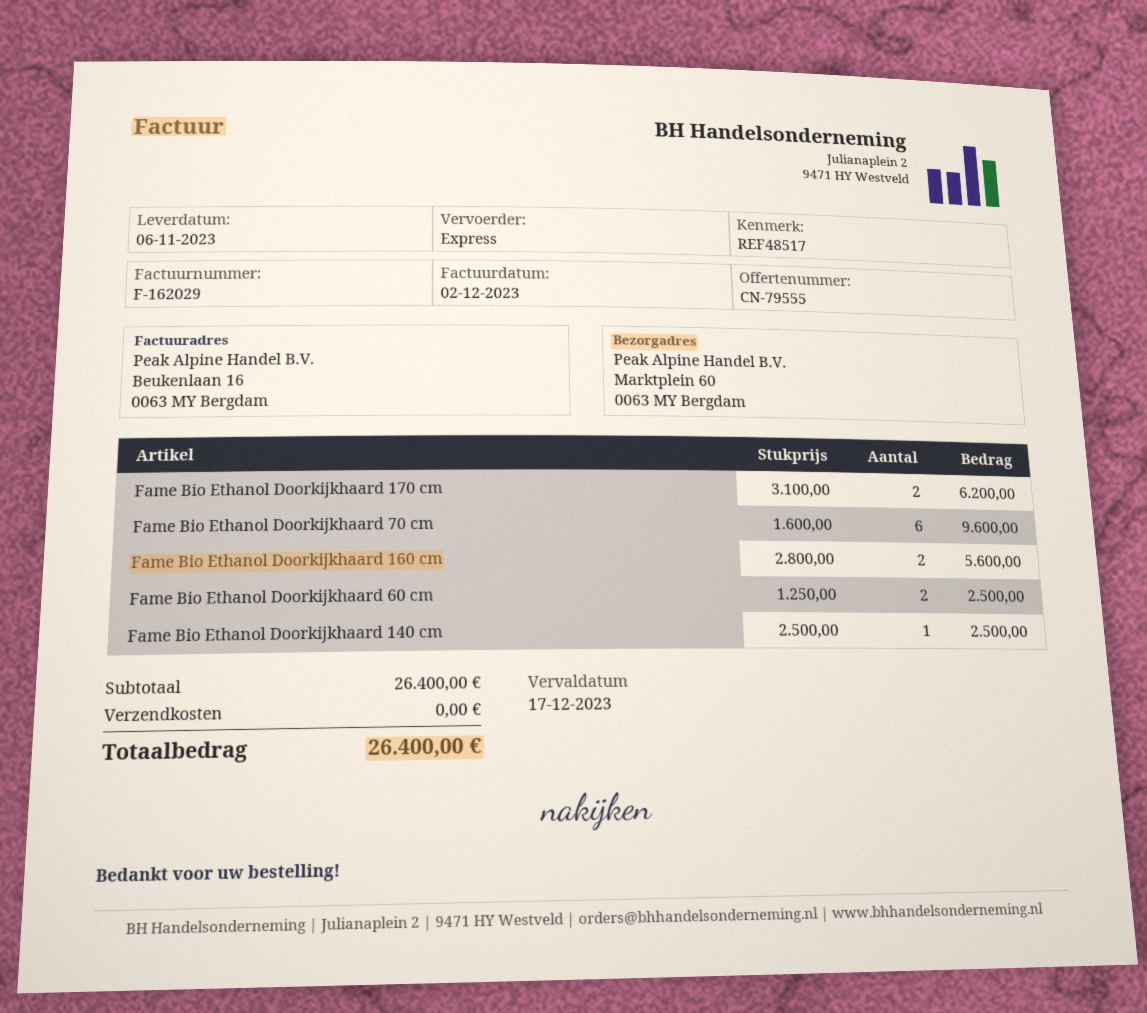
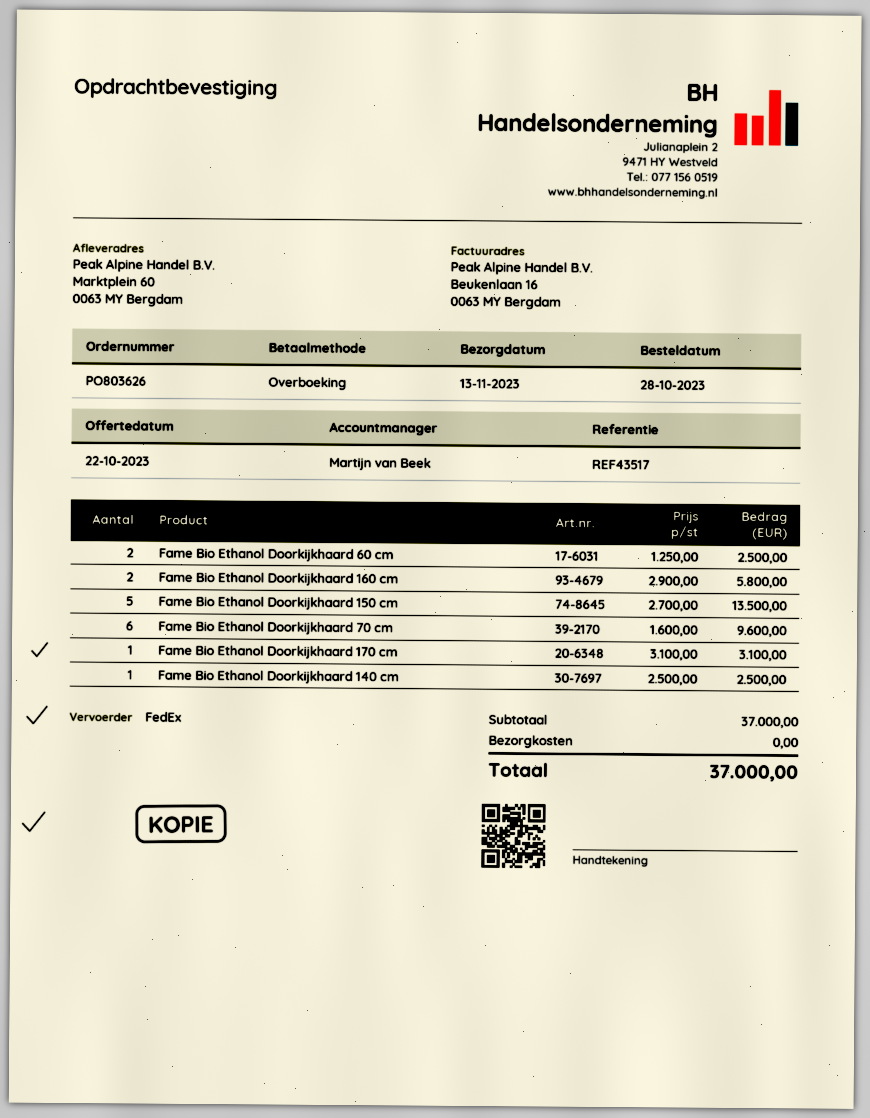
delivery date: 2023-11-06 -> 2023-11-13
reference: REF48517 -> REF43517
shipping method: express -> FedEx
Fame Bio Ethanol Doorkijkhaard 170 cm: 2 x 3100.00 = 6200.00 -> 1 x 3100.00 = 3100.00
Fame Bio Ethanol Doorkijkhaard 160 cm: 2 x 2800.00 = 5600.00 -> 2 x 2900.00 = 5800.00
Fame Bio Ethanol Doorkijkhaard 150 cm: none -> 5 x 2700.00 = 13500.00
subtotal: 26400.00 -> 37000.00
total: 26400.00 -> 37000.00

